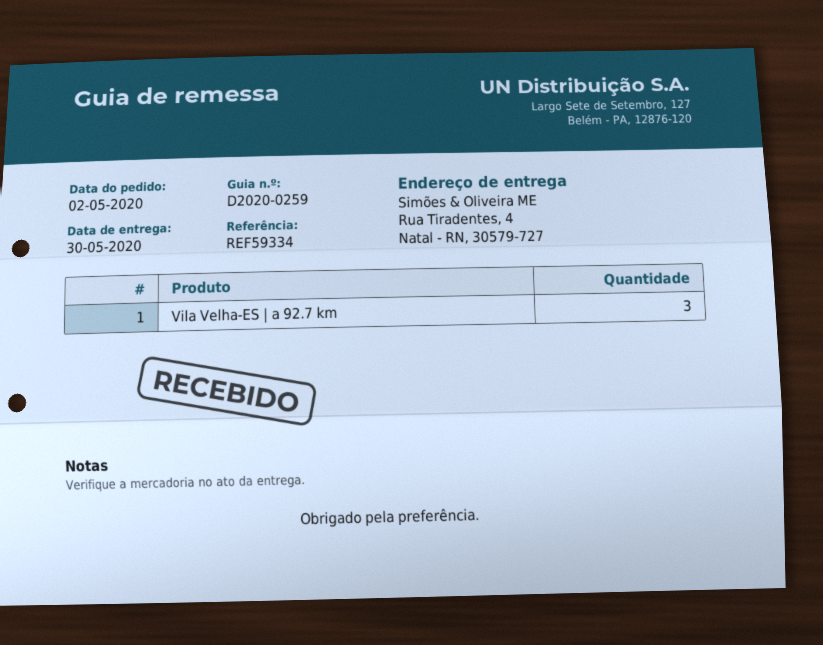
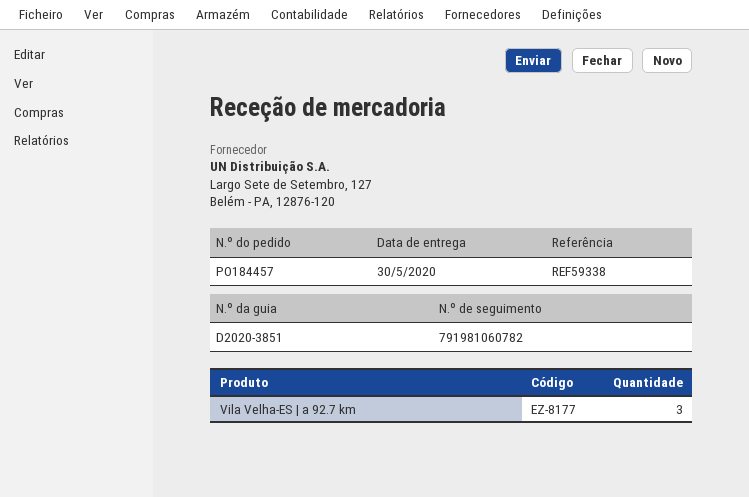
delivery note number: D2020-0259 -> D2020-3851
reference: REF59334 -> REF59338

